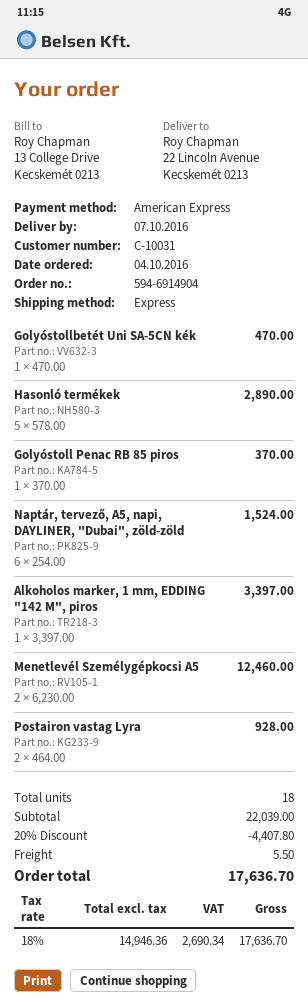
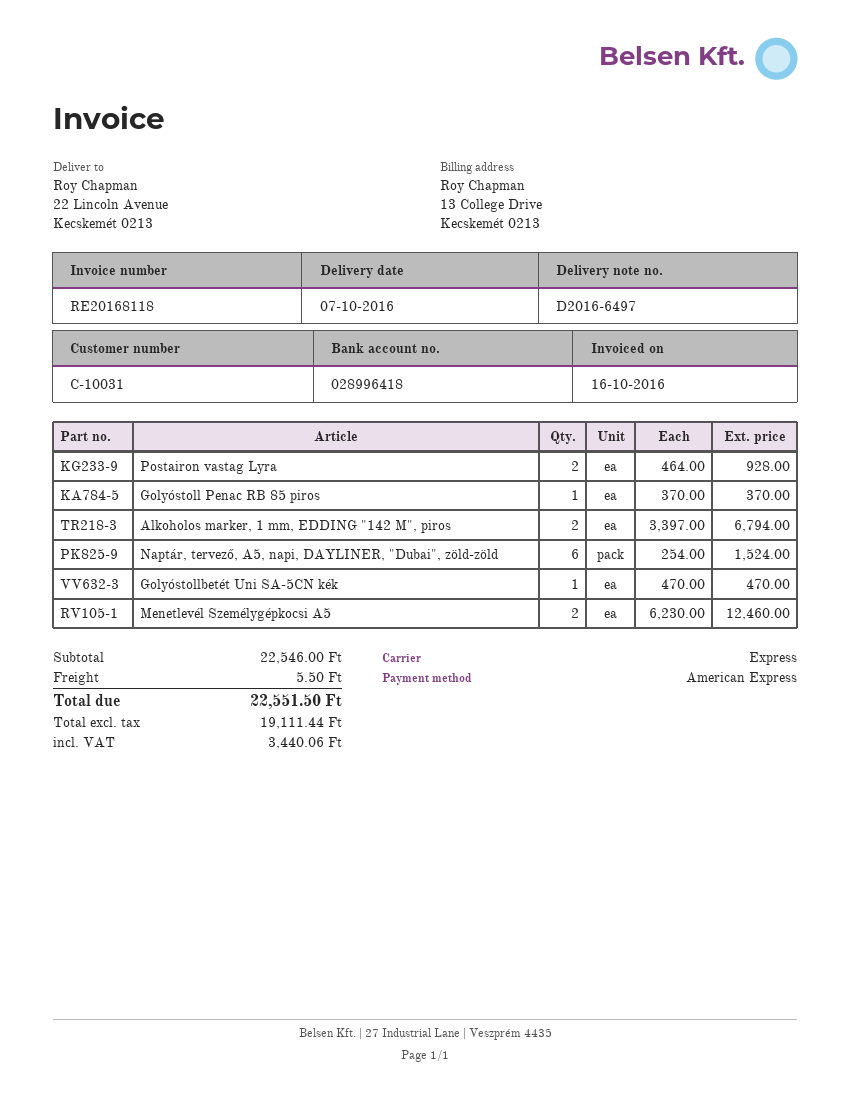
Hasonló termékek: 5 x 578.00 = 2890.00 -> none
Alkoholos marker, 1 mm, EDDING "142 M", piros: 1 x 3397.00 = 3397.00 -> 2 x 3397.00 = 6794.00
subtotal: 22039.00 -> 22546.00
discount: 20% = 4407.80 -> none
net: 14946.36 -> 19111.44
tax: 2690.34 -> 3440.06
total: 17636.70 -> 22551.50

